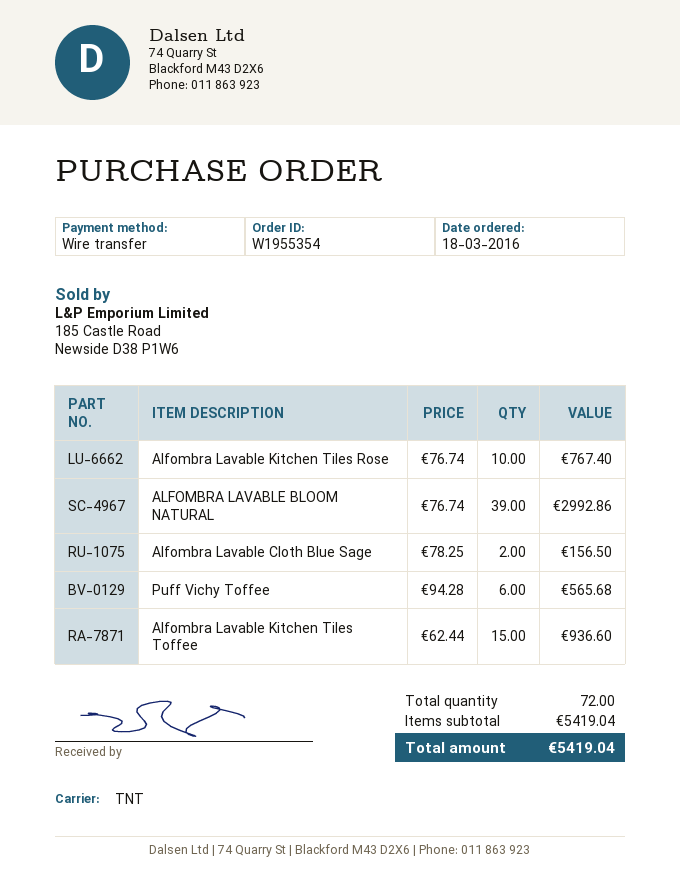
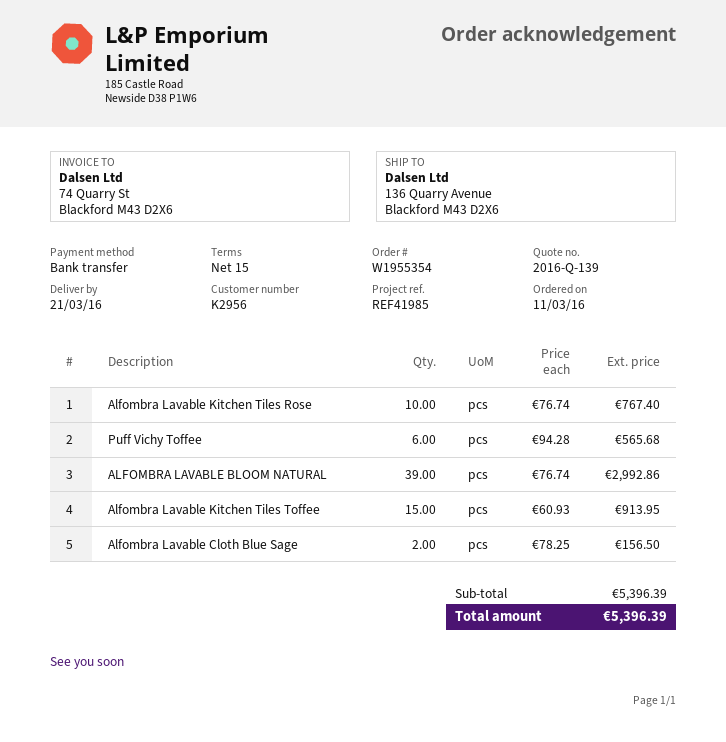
order date: 2016-03-18 -> 2016-03-11
Alfombra Lavable Kitchen Tiles Toffee: 15 x 62.44 = 936.60 -> 15 x 60.93 = 913.95
subtotal: 5419.04 -> 5396.39
total: 5419.04 -> 5396.39

